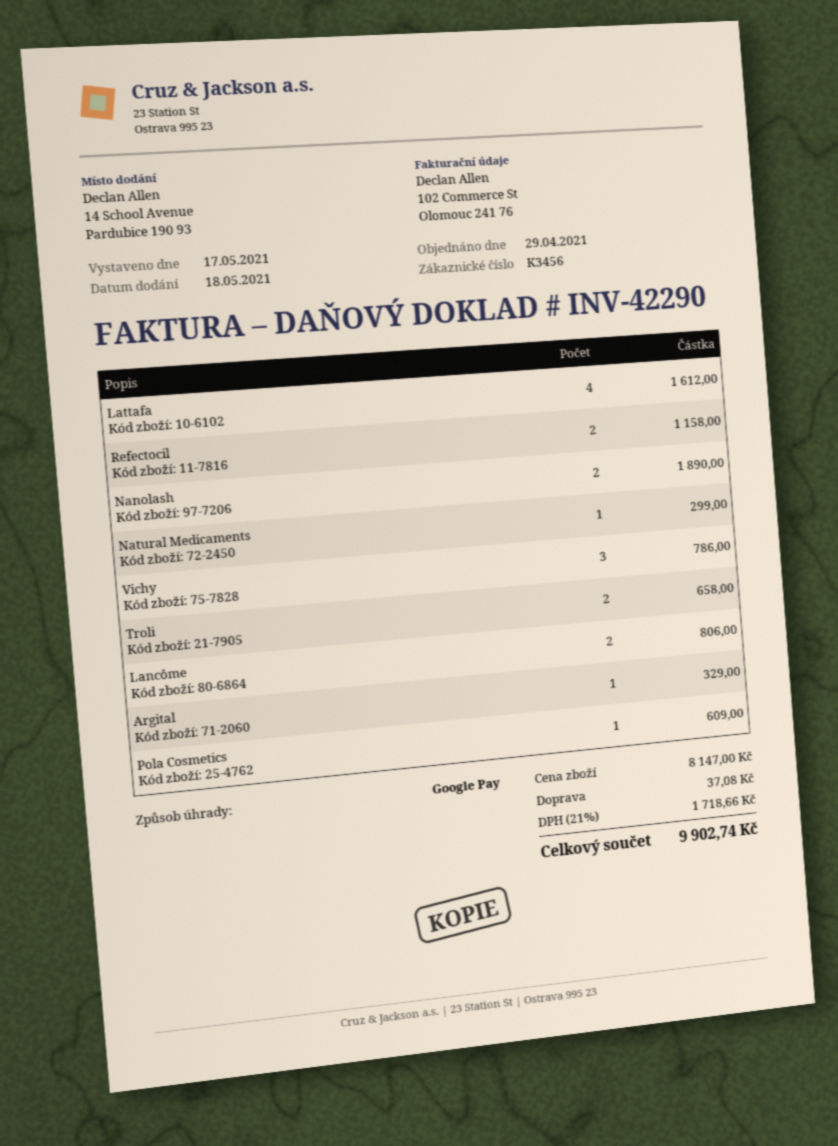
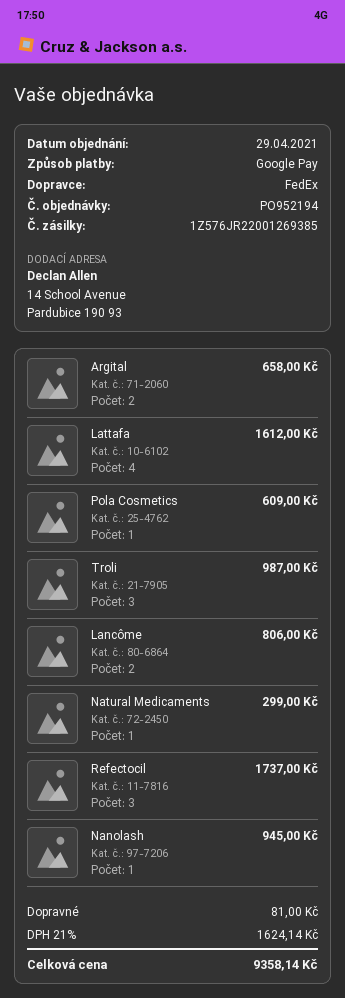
Refectocil: 2 for 1158.00 -> 3 for 1737.00
Nanolash: 2 for 1890.00 -> 1 for 945.00
Vichy: 3 for 786.00 -> none
Troli: 2 for 658.00 -> 3 for 987.00
Argital: 1 for 329.00 -> 2 for 658.00
shipping: 37.08 -> 81.00
tax: 21% = 1718.66 -> 21% = 1624.14
total: 9902.74 -> 9358.14

